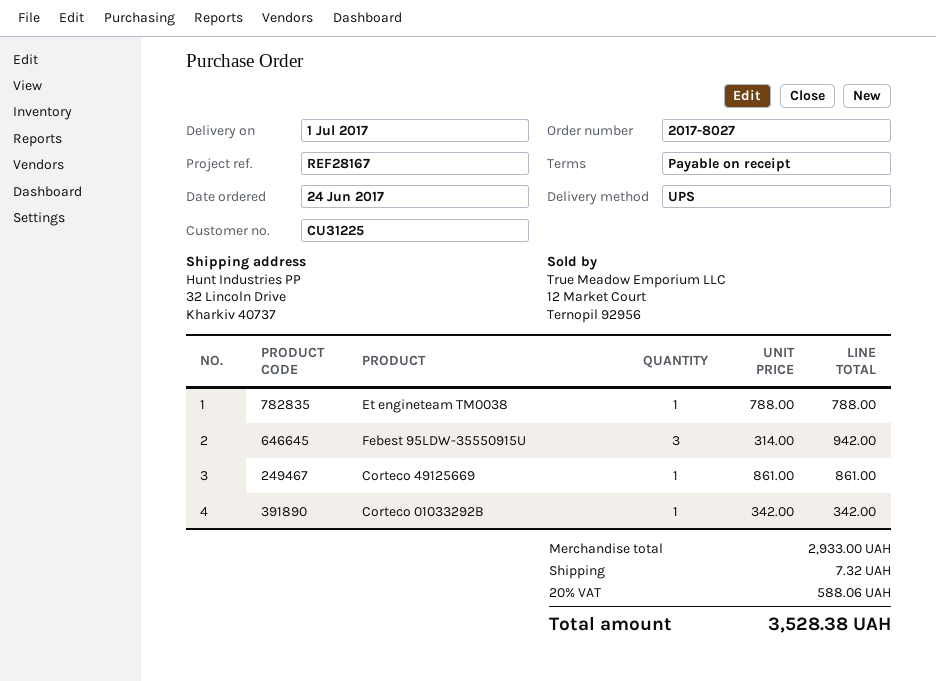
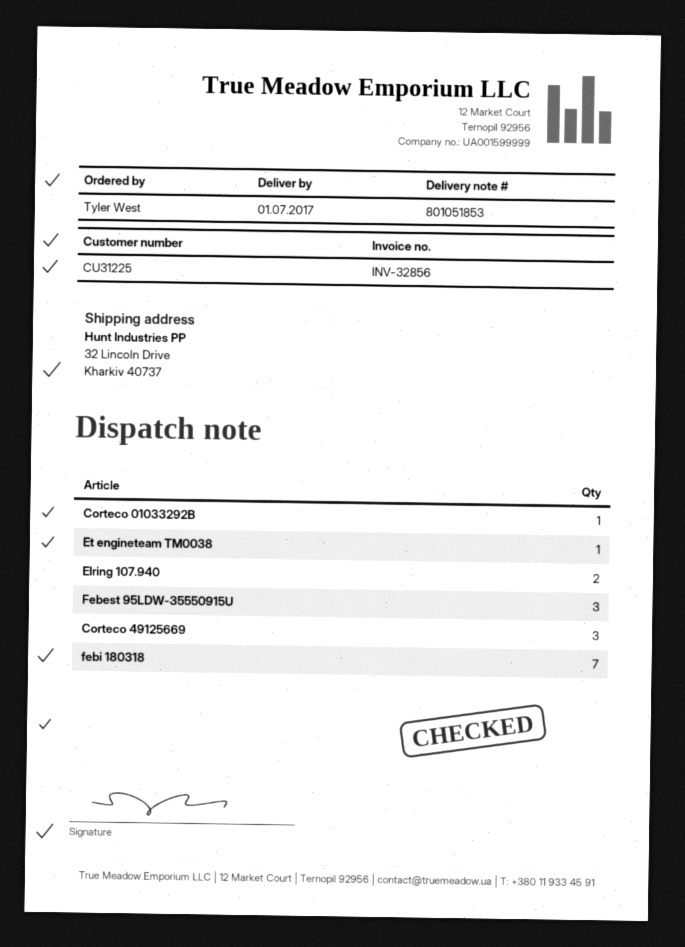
Corteco 49125669: 1 -> 3
Elring 107.940: none -> 2
febi 180318: none -> 7

